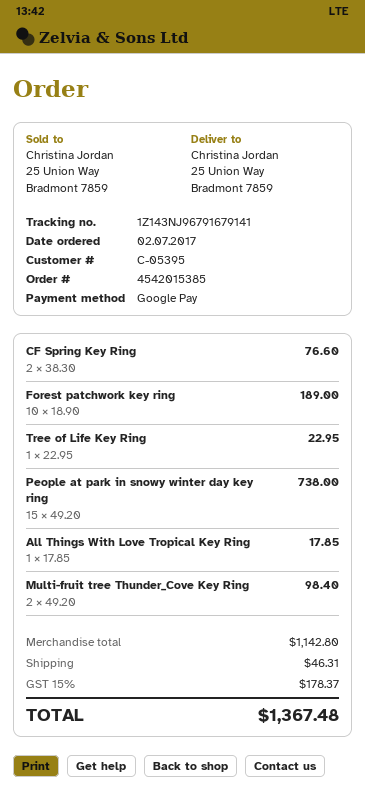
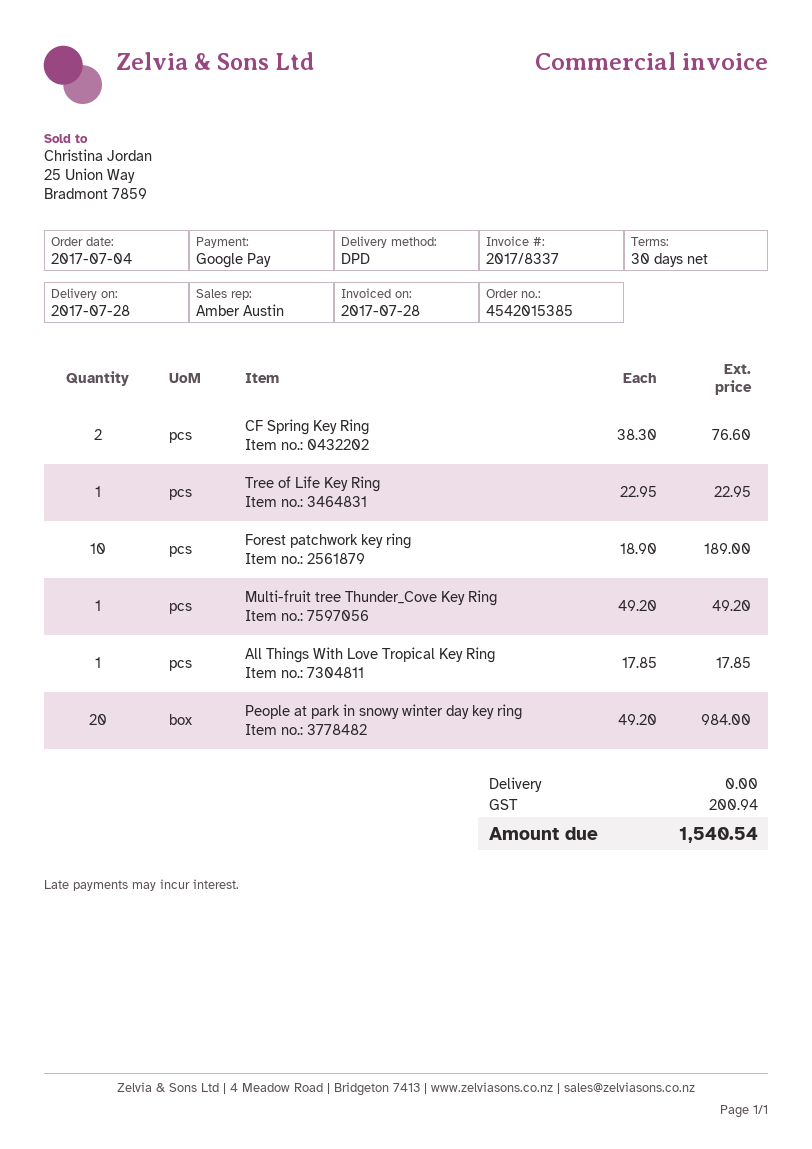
order date: 2017-07-02 -> 2017-07-04
People at park in snowy winter day key ring: 15 x 49.20 = 738.00 -> 20 x 49.20 = 984.00
Multi-fruit tree Thunder_Cove Key Ring: 2 x 49.20 = 98.40 -> 1 x 49.20 = 49.20
shipping: 46.31 -> 0.00
tax: 178.37 -> 200.94
total: 1367.48 -> 1540.54

